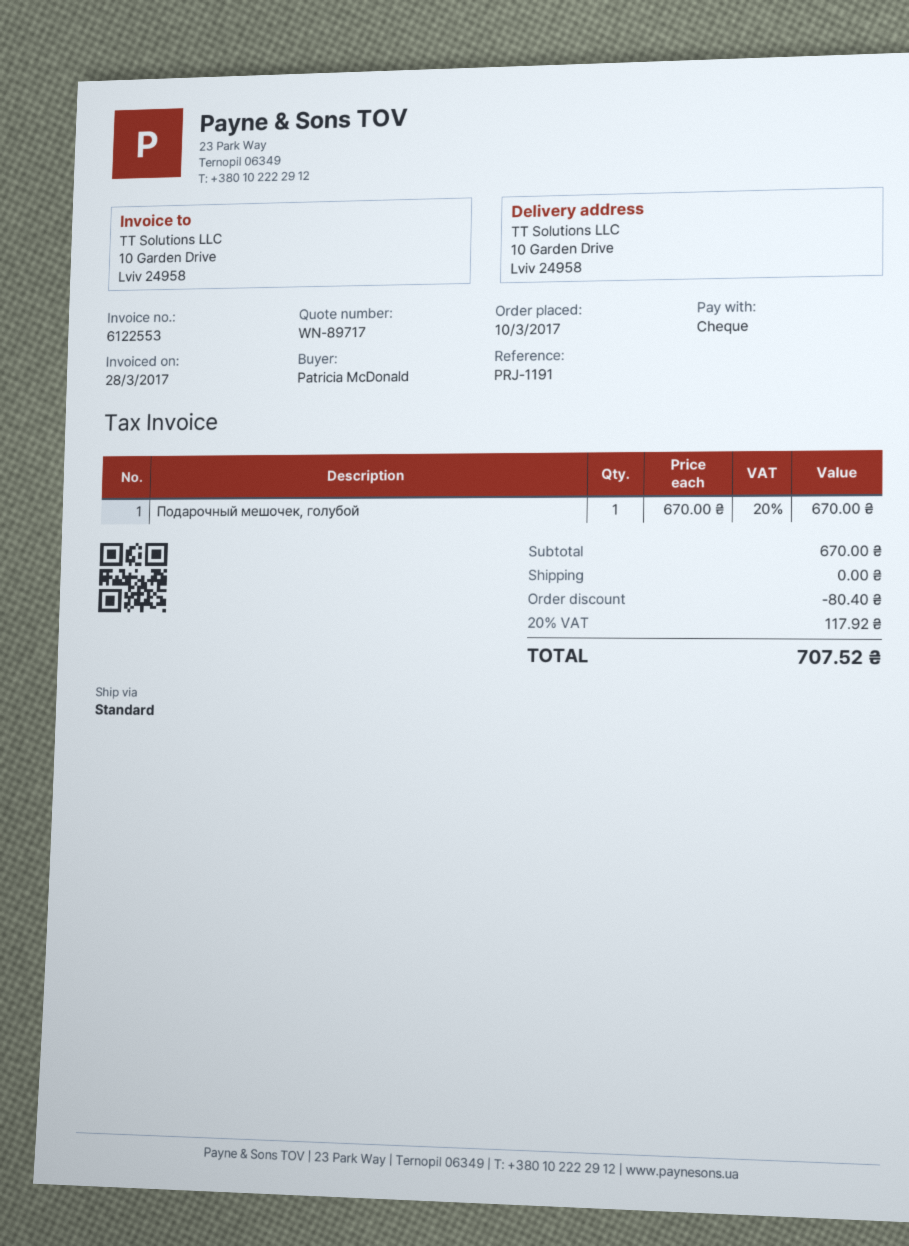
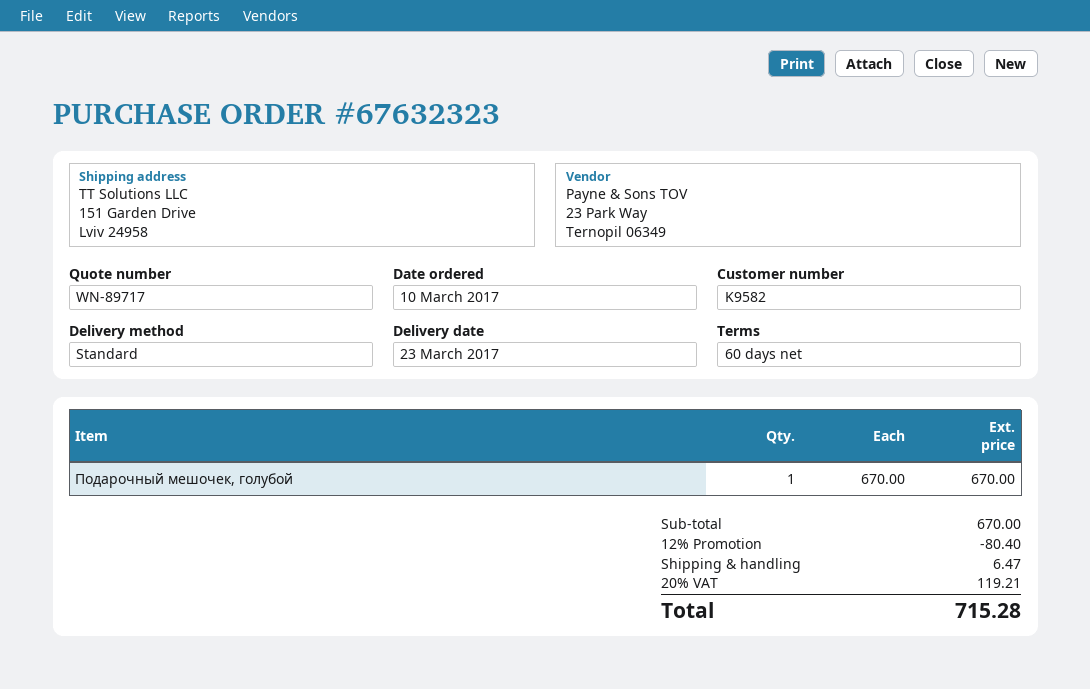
ship to: 10 Garden Drive, Lviv 24958 -> 151 Garden Drive, Lviv 24958
shipping: 0.00 -> 6.47
tax: 20% = 117.92 -> 20% = 119.21
total: 707.52 -> 715.28

